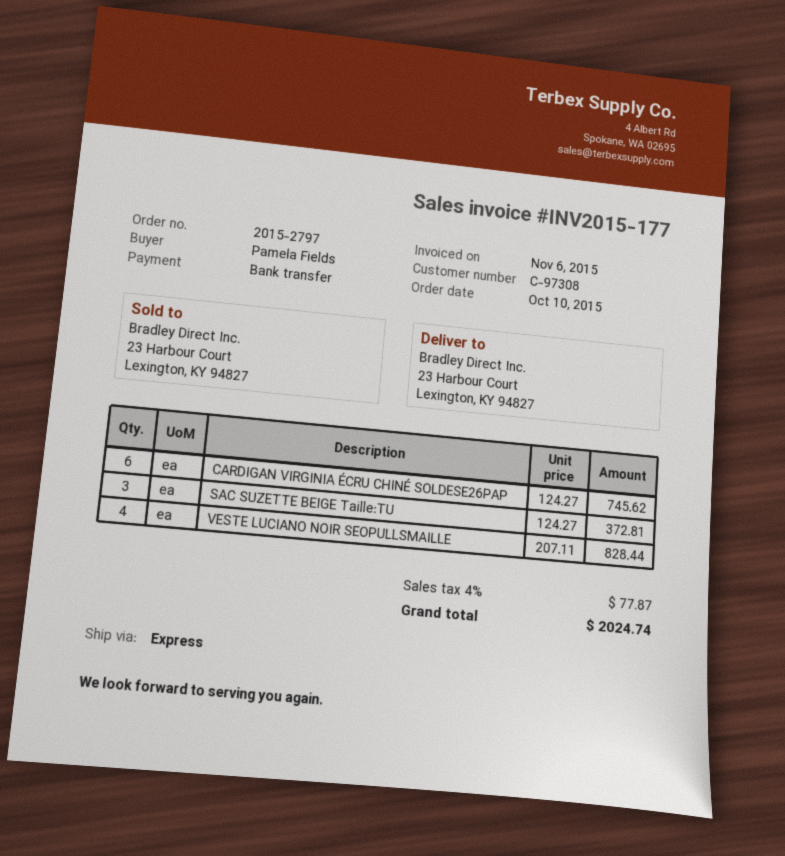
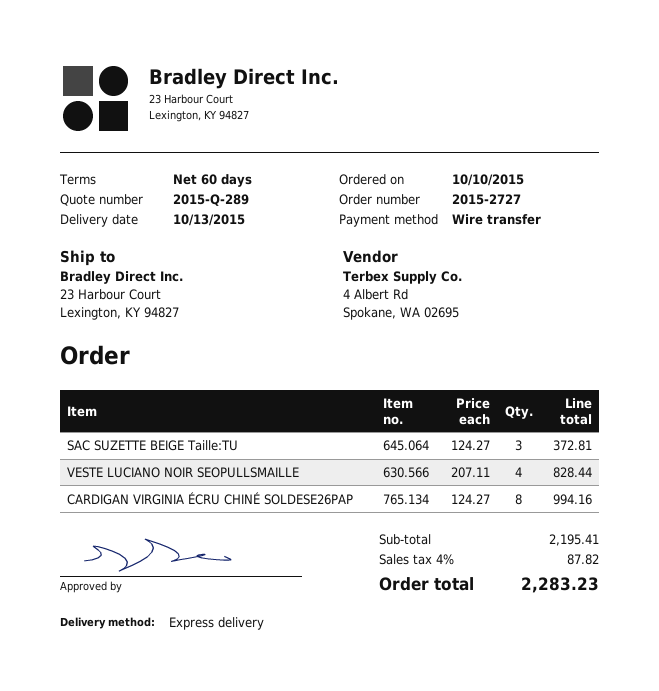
order number: 2015-2797 -> 2015-2727
CARDIGAN VIRGINIA ÉCRU CHINÉ SOLDESE26PAP: 6 x 124.27 = 745.62 -> 8 x 124.27 = 994.16
tax: 4% = 77.87 -> 4% = 87.82
total: 2024.74 -> 2283.23

